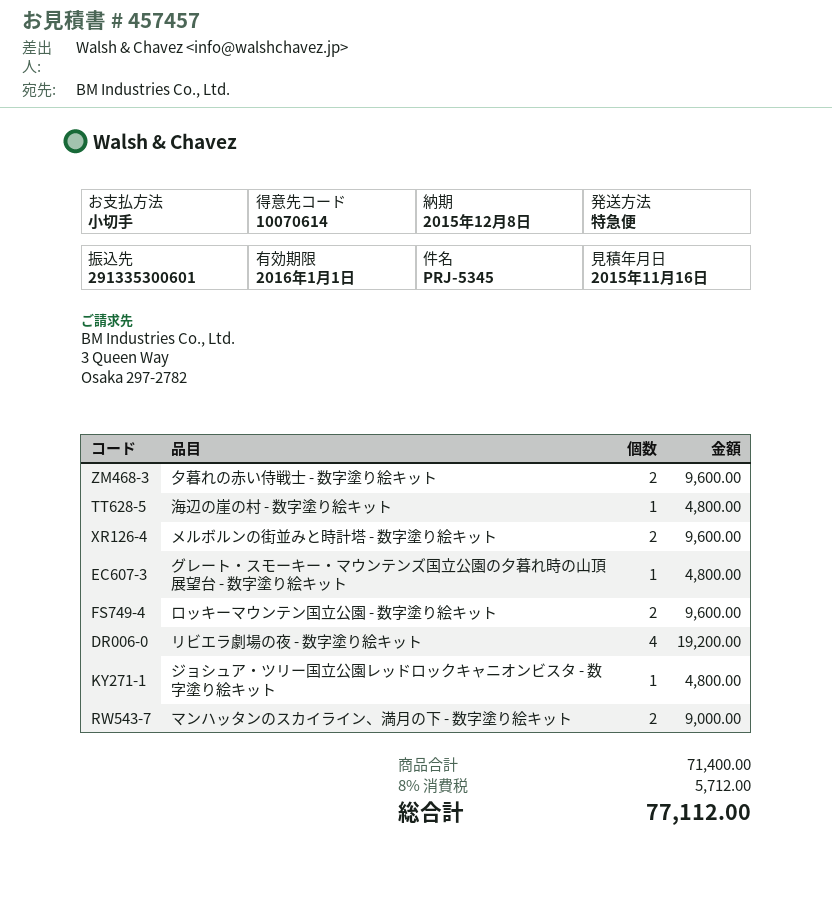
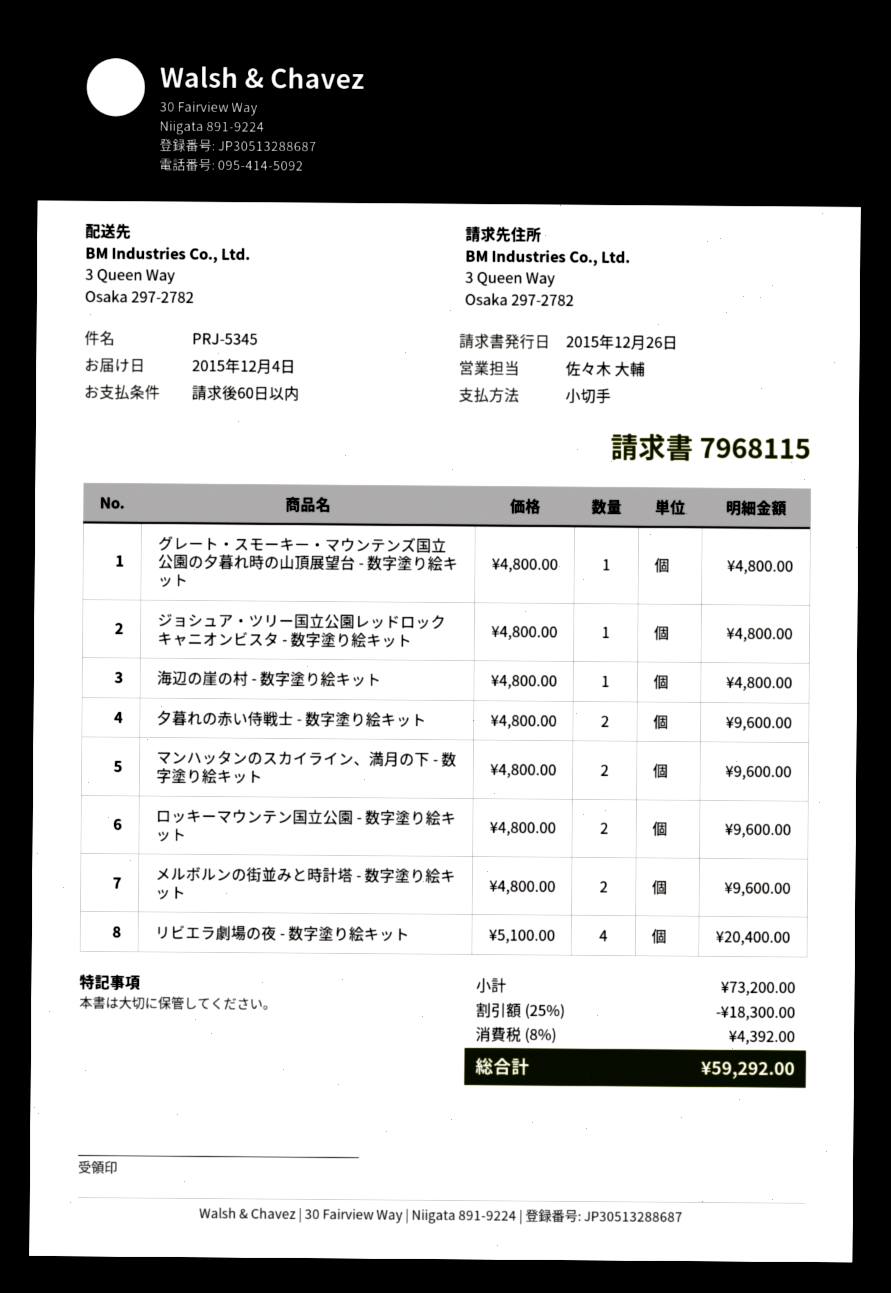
delivery date: 2015-12-08 -> 2015-12-04
リビエラ劇場の夜 - 数字塗り絵キット: 4 for 19200.00 -> 4 for 20400.00
マンハッタンのスカイライン、満月の下 - 数字塗り絵キット: 2 for 9000.00 -> 2 for 9600.00
subtotal: 71400.00 -> 73200.00
discount: none -> 25% = 18300.00
tax: 8% = 5712.00 -> 8% = 4392.00
total: 77112.00 -> 59292.00

